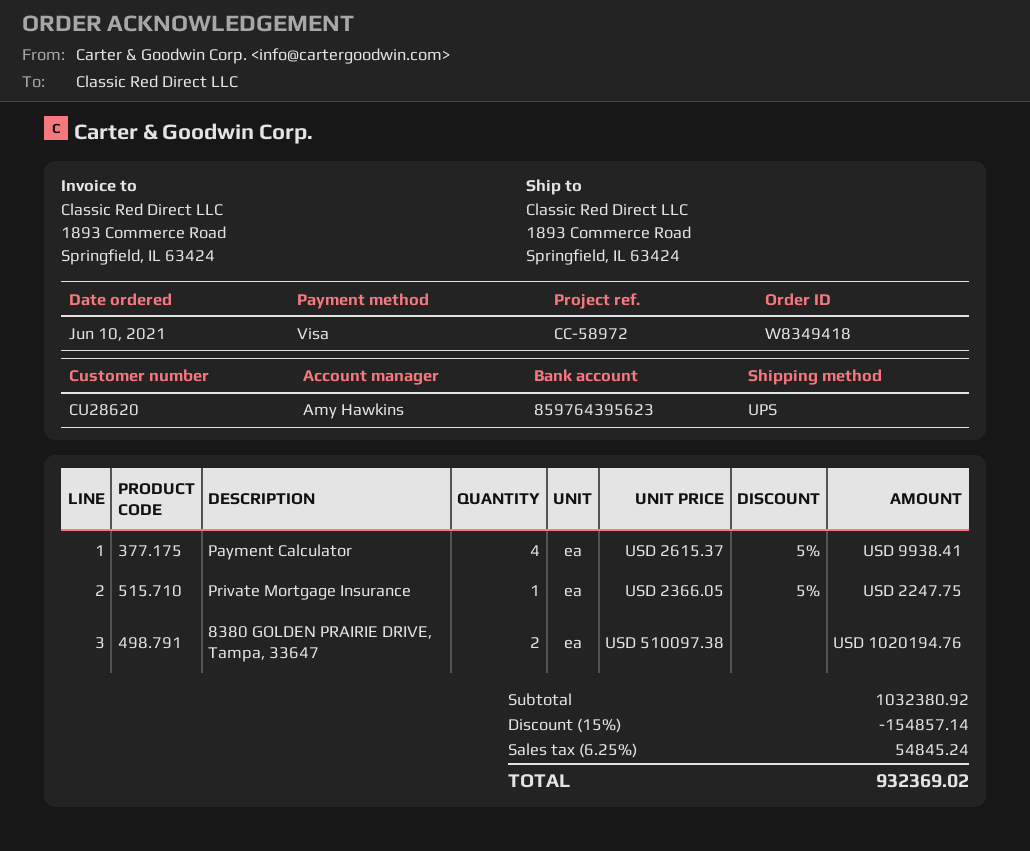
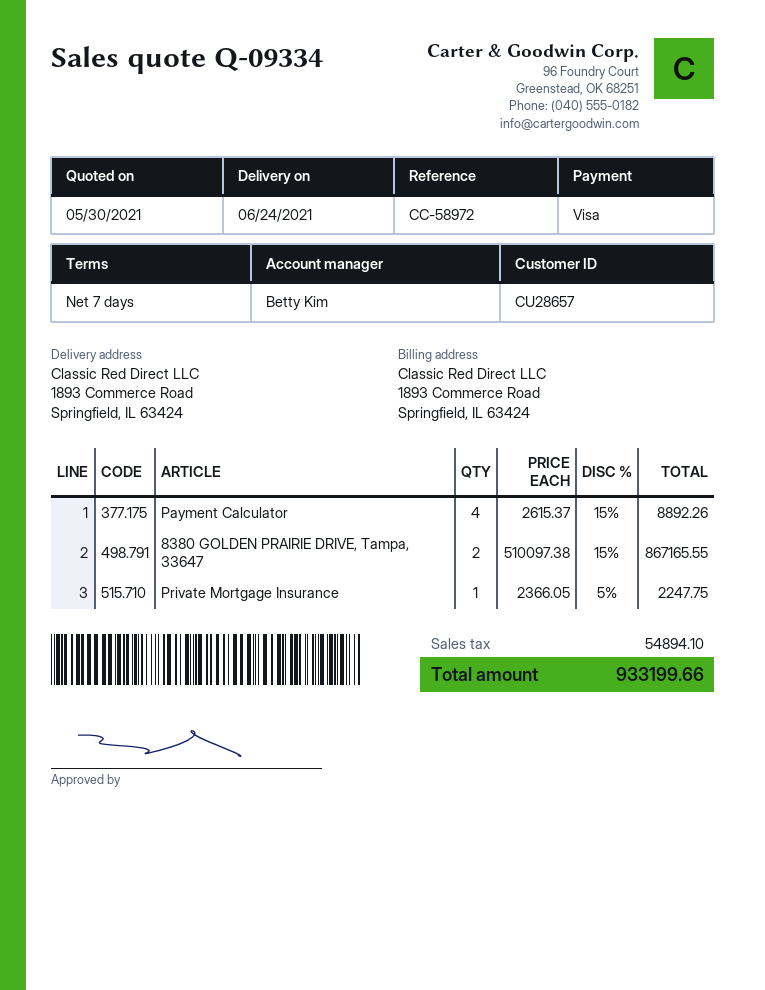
customer number: CU28620 -> CU28657
sales rep: Amy Hawkins -> Betty Kim
Payment Calculator: 4 x 2615.37 - 5% = 9938.41 -> 4 x 2615.37 - 15% = 8892.26
8380 GOLDEN PRAIRIE DRIVE, Tampa, 33647: 2 x 510097.38 = 1020194.76 -> 2 x 510097.38 - 15% = 867165.55
discount: 15% = 154857.14 -> none
tax: 54845.24 -> 54894.10
total: 932369.02 -> 933199.66

